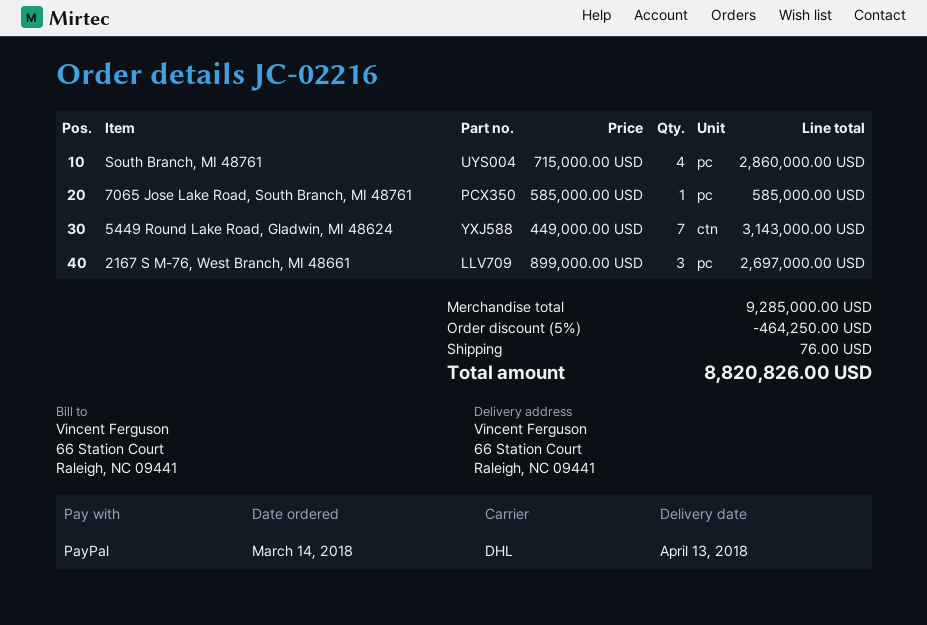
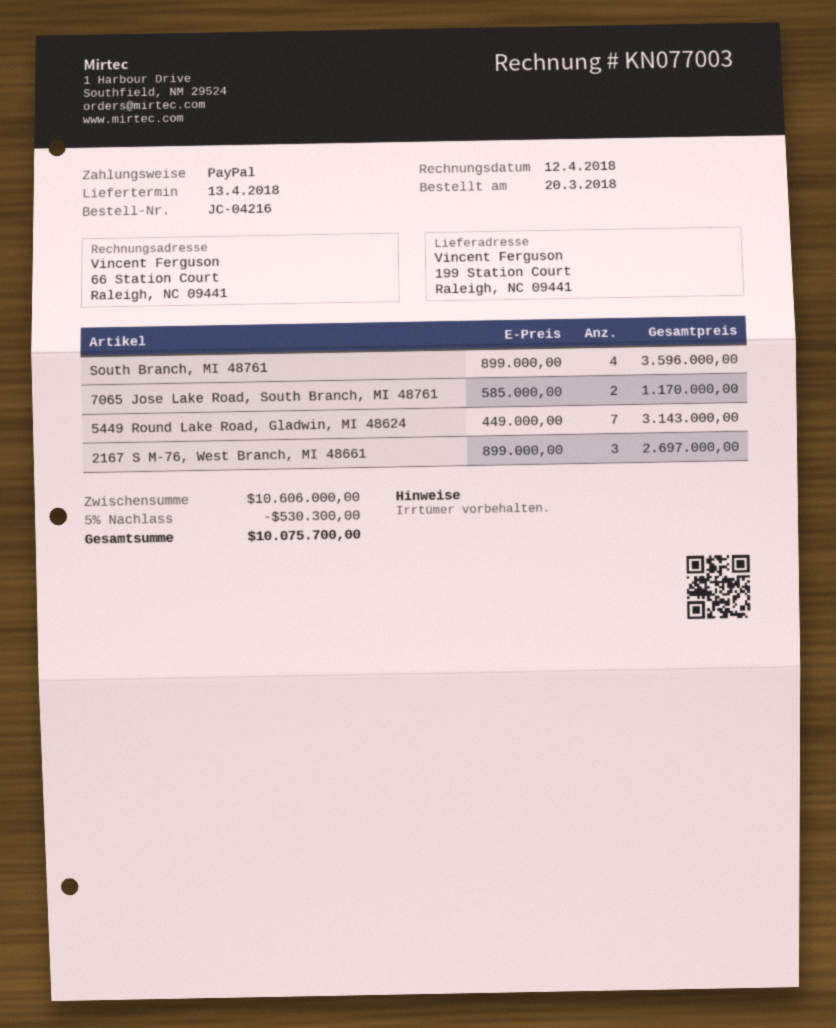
order number: JC-02216 -> JC-04216
order date: 2018-03-14 -> 2018-03-20
ship to: 66 Station Court, Raleigh, NC 09441 -> 199 Station Court, Raleigh, NC 09441
South Branch, MI 48761: 4 x 715000.00 = 2860000.00 -> 4 x 899000.00 = 3596000.00
7065 Jose Lake Road, South Branch, MI 48761: 1 x 585000.00 = 585000.00 -> 2 x 585000.00 = 1170000.00
subtotal: 9285000.00 -> 10606000.00
discount: 5% = 464250.00 -> 5% = 530300.00
shipping: 76.00 -> none
total: 8820826.00 -> 10075700.00

